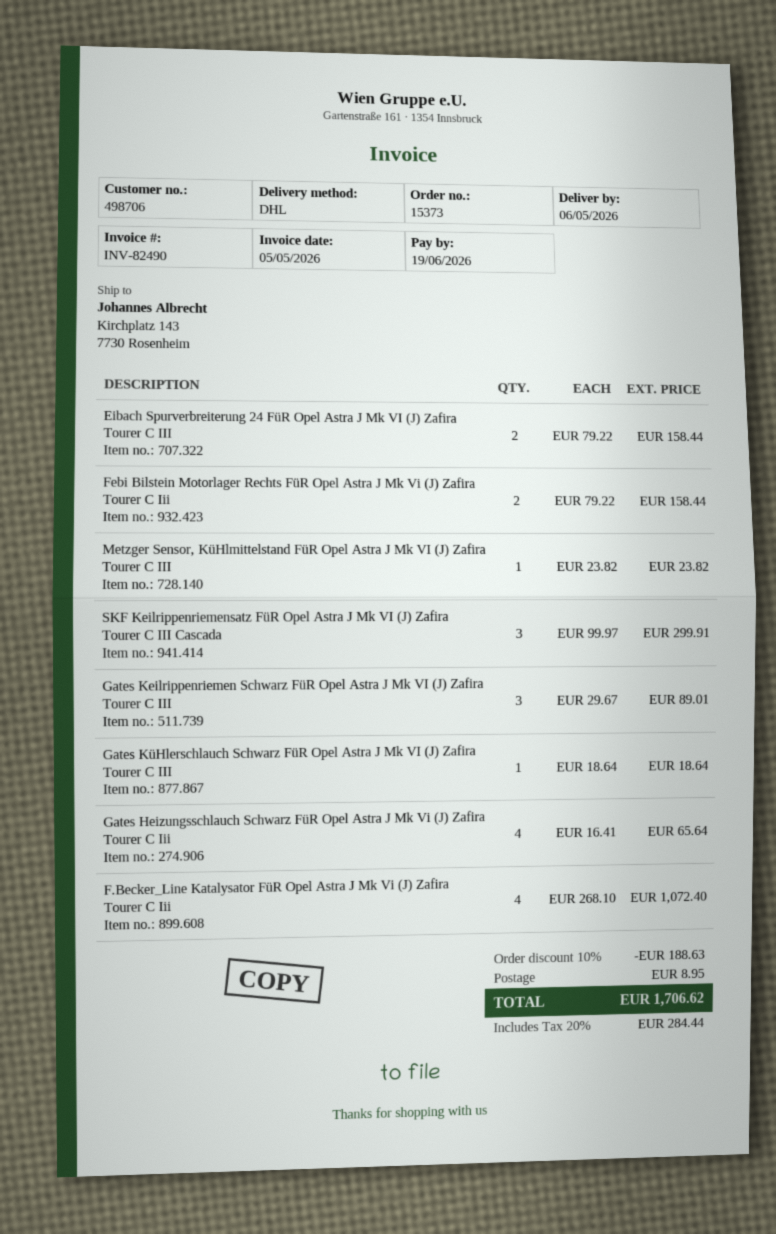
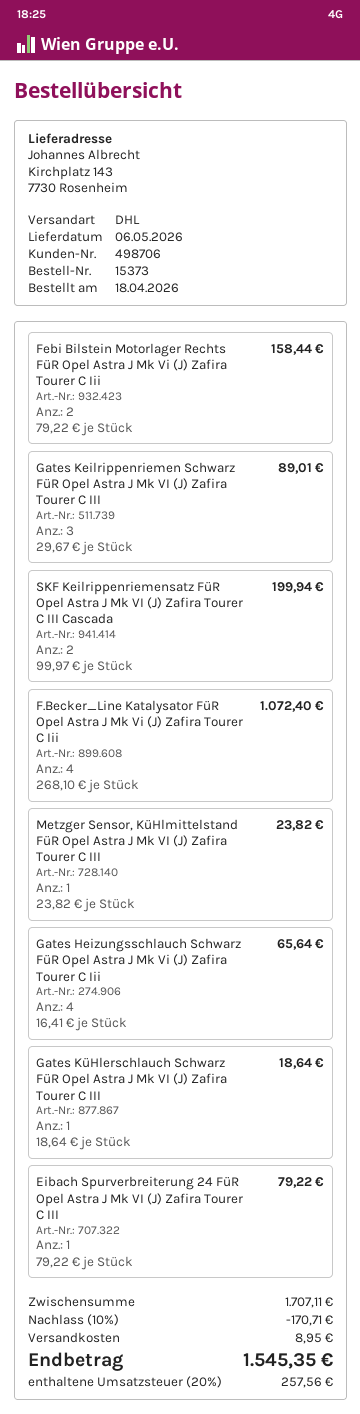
Eibach Spurverbreiterung 24 FüR Opel Astra J Mk VI (J) Zafira Tourer C III: 2 x 79.22 = 158.44 -> 1 x 79.22 = 79.22
SKF Keilrippenriemensatz FüR Opel Astra J Mk VI (J) Zafira Tourer C III Cascada: 3 x 99.97 = 299.91 -> 2 x 99.97 = 199.94
discount: 10% = 188.63 -> 10% = 170.71
tax: 20% = 284.44 -> 20% = 257.56
total: 1706.62 -> 1545.35

